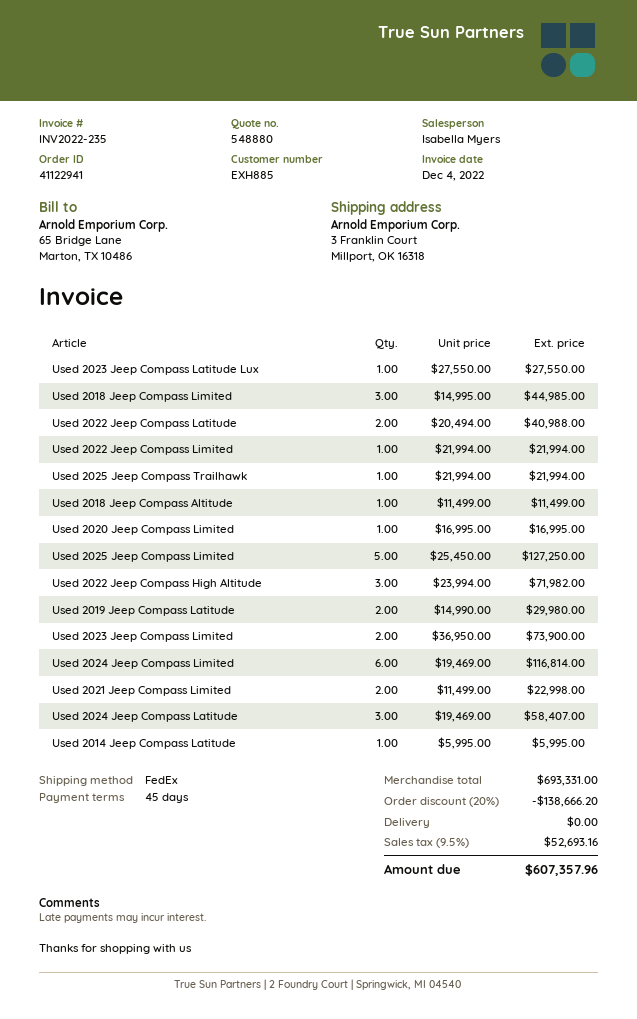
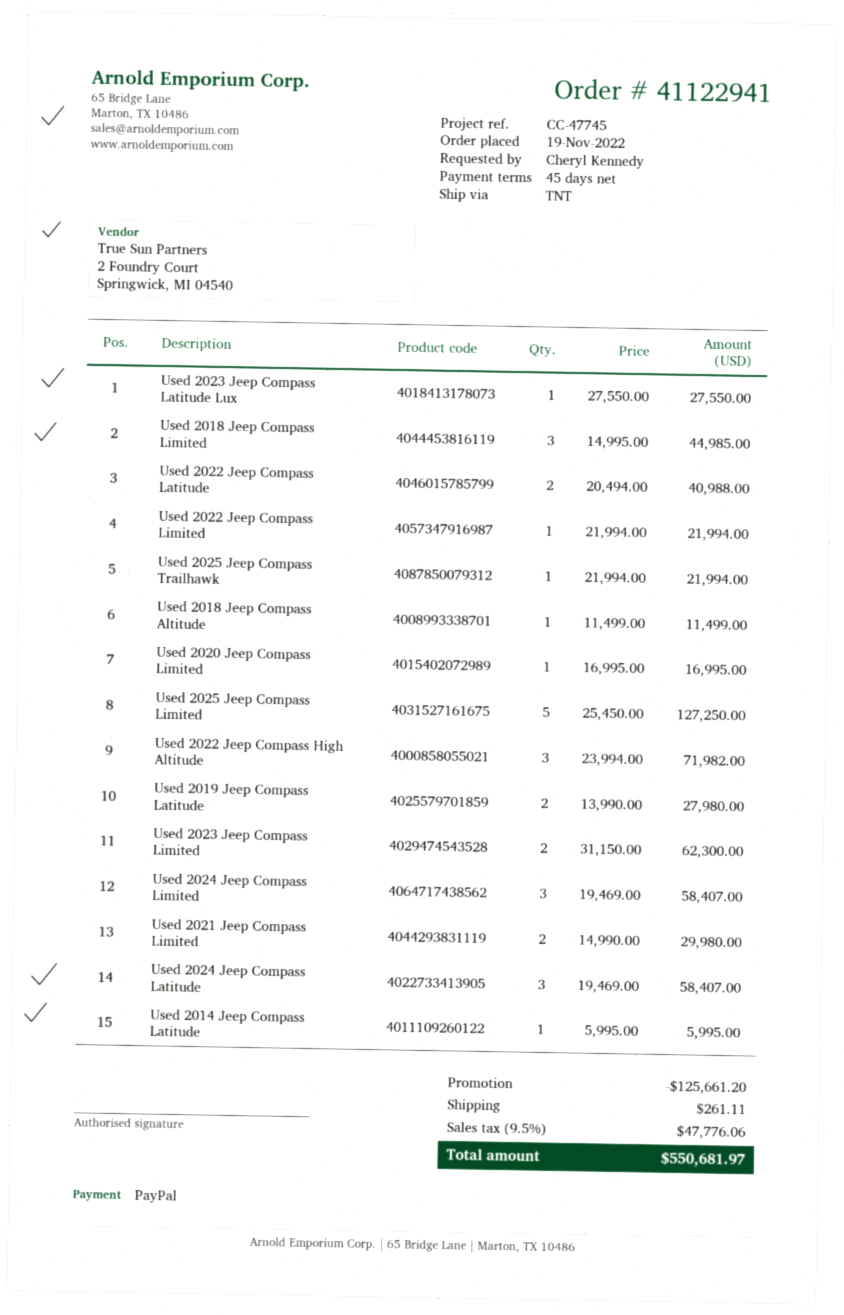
shipping method: FedEx -> TNT
Used 2019 Jeep Compass Latitude: 2 x 14990.00 = 29980.00 -> 2 x 13990.00 = 27980.00
Used 2023 Jeep Compass Limited: 2 x 36950.00 = 73900.00 -> 2 x 31150.00 = 62300.00
Used 2024 Jeep Compass Limited: 6 x 19469.00 = 116814.00 -> 3 x 19469.00 = 58407.00
Used 2021 Jeep Compass Limited: 2 x 11499.00 = 22998.00 -> 2 x 14990.00 = 29980.00
discount: 138666.20 -> 125661.20
shipping: 0.00 -> 261.11
tax: 9.5% = 52693.16 -> 9.5% = 47776.06
total: 607357.96 -> 550681.97

